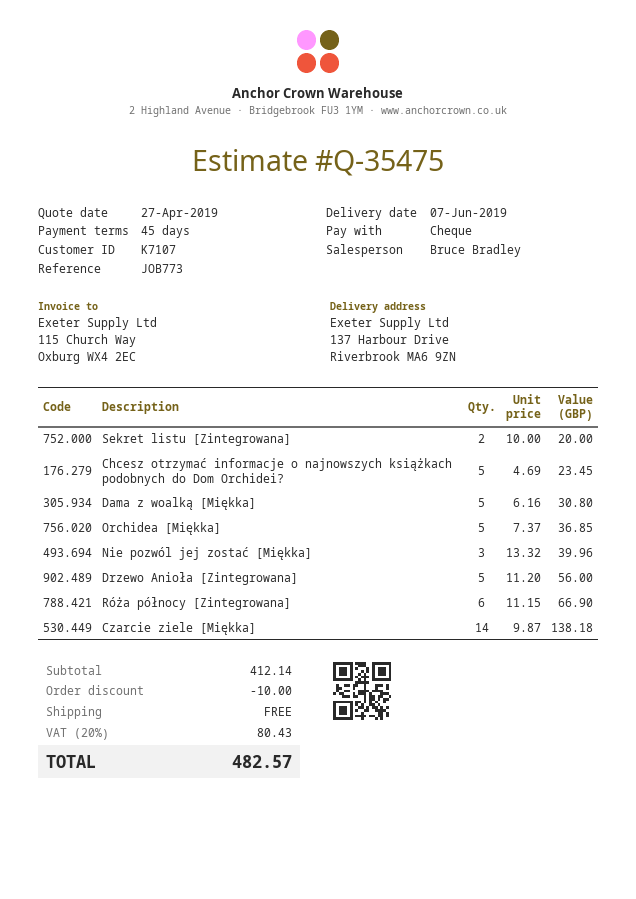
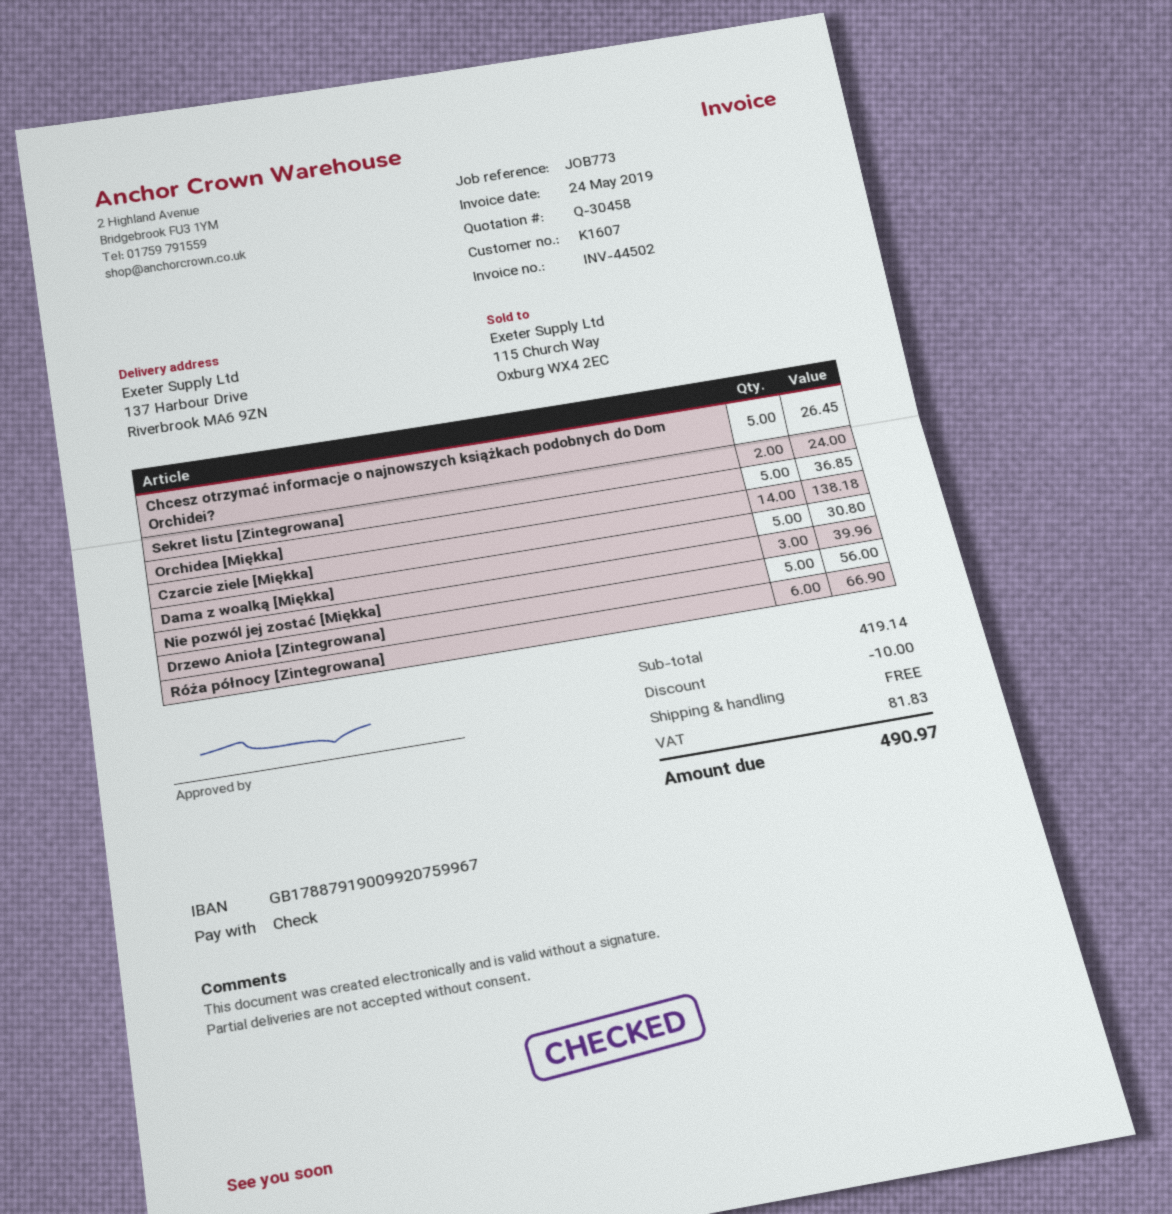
quote number: Q-35475 -> Q-30458
customer number: K7107 -> K1607
Sekret listu [Zintegrowana]: 2 for 20.00 -> 2 for 24.00
Chcesz otrzymać informacje o najnowszych książkach podobnych do Dom Orchidei?: 5 for 23.45 -> 5 for 26.45
subtotal: 412.14 -> 419.14
tax: 80.43 -> 81.83
total: 482.57 -> 490.97

